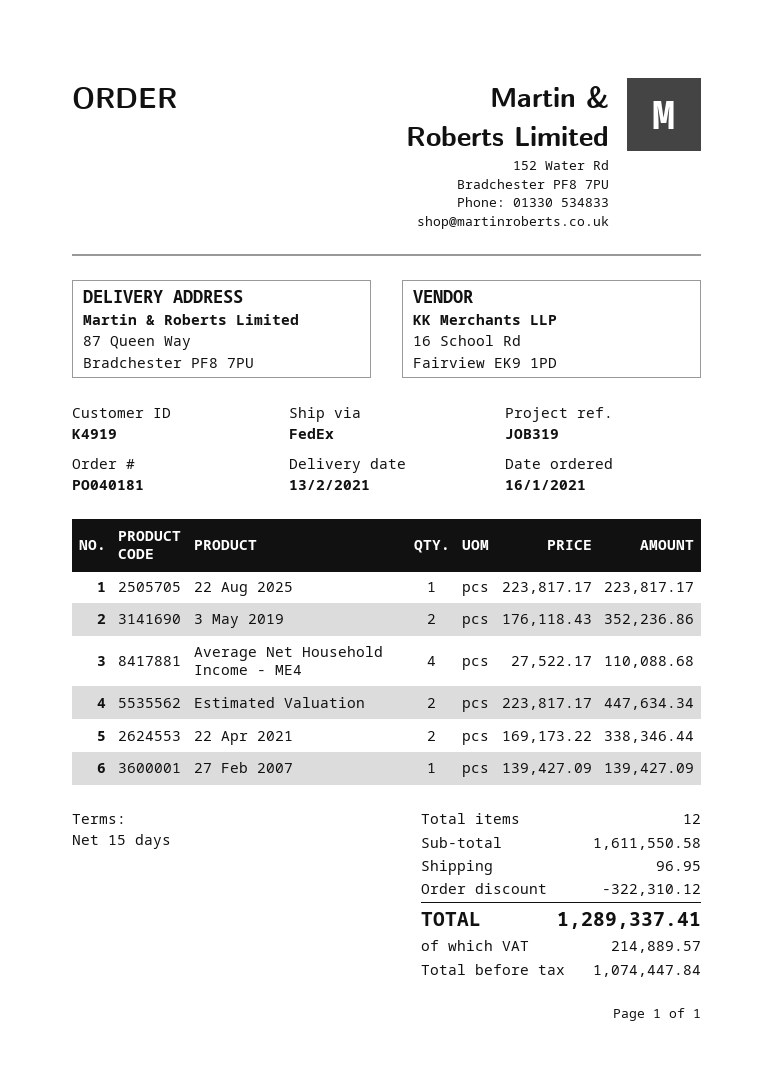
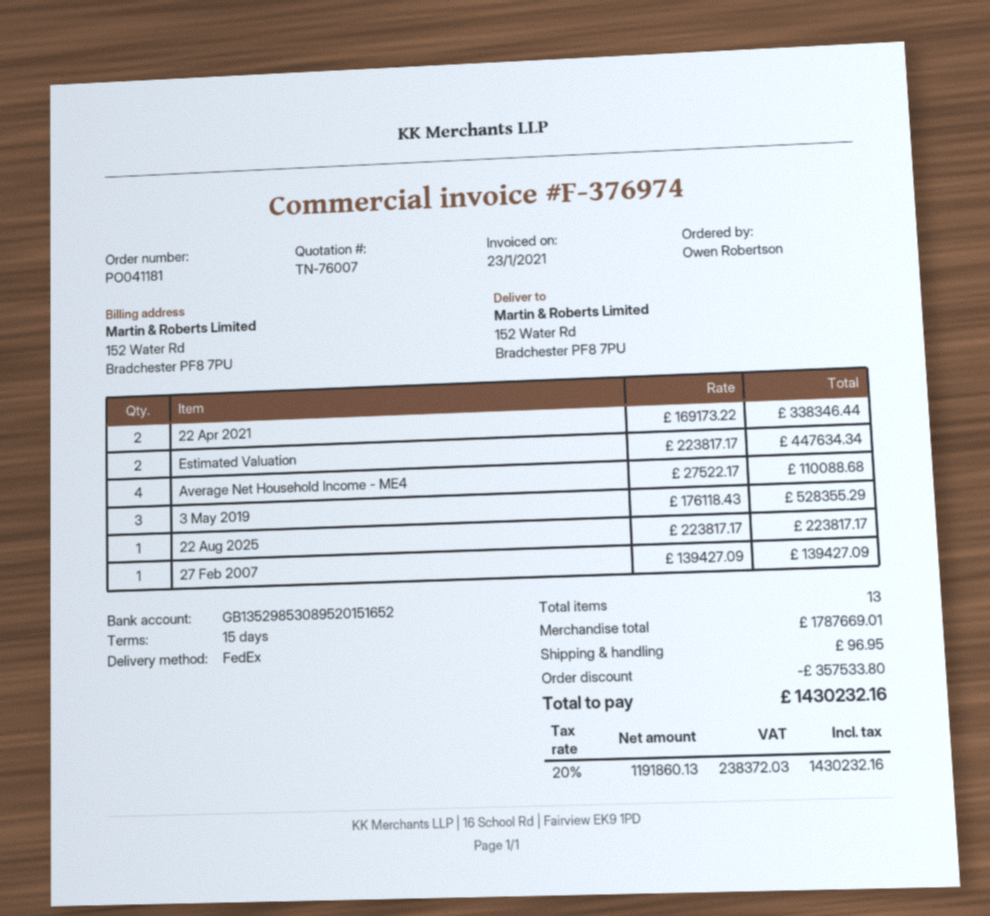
order number: PO040181 -> PO041181
ship to: 87 Queen Way, Bradchester PF8 7PU -> 152 Water Rd, Bradchester PF8 7PU
3 May 2019: 2 x 176118.43 = 352236.86 -> 3 x 176118.43 = 528355.29
total quantity: 12 -> 13
subtotal: 1611550.58 -> 1787669.01
discount: 322310.12 -> 357533.80
net: 1074447.84 -> 1191860.13
tax: 214889.57 -> 238372.03
total: 1289337.41 -> 1430232.16

